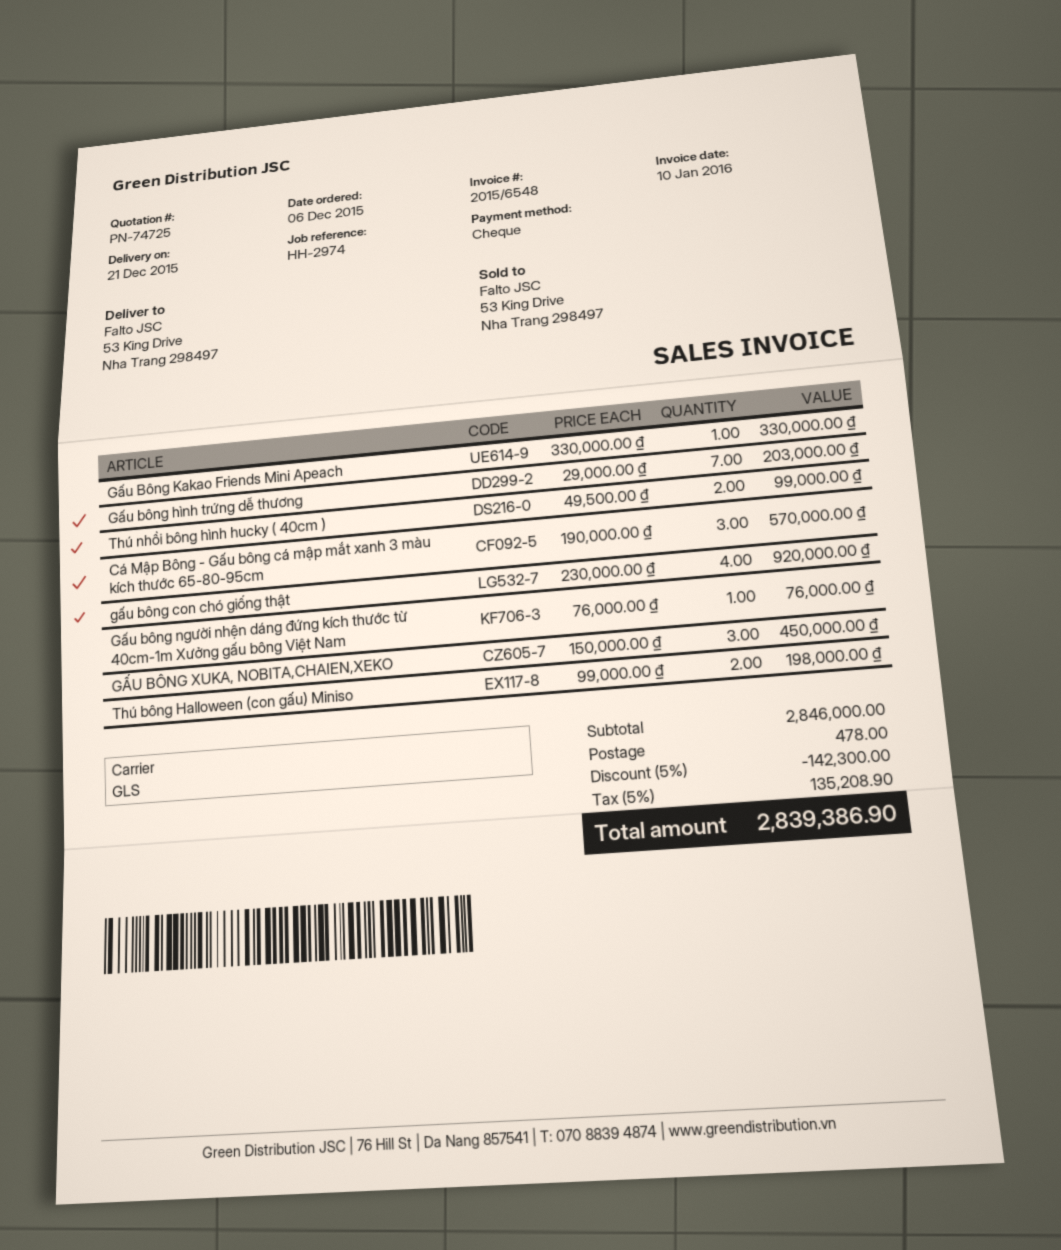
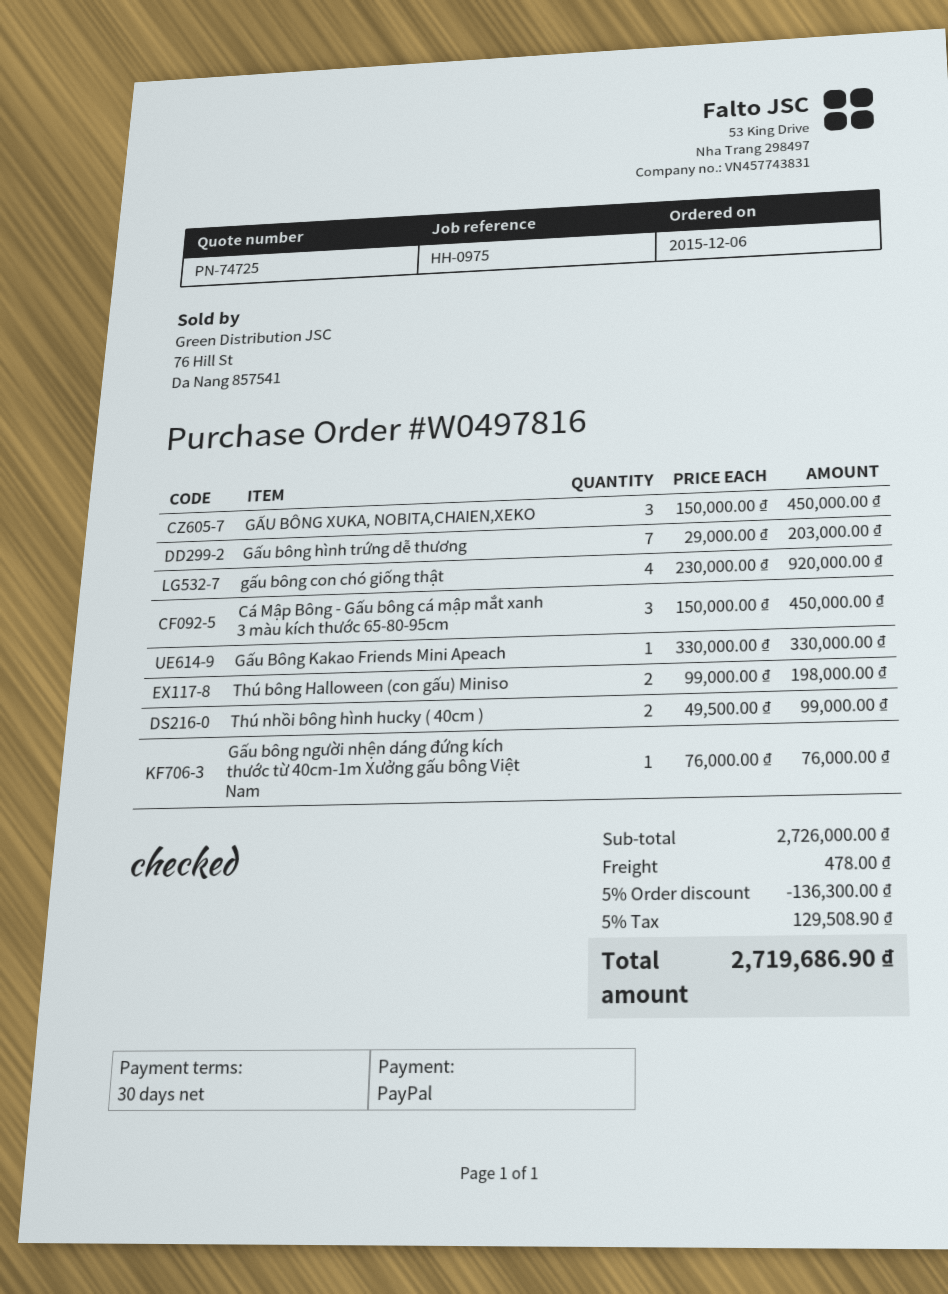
reference: HH-2974 -> HH-0975
payment method: cheque -> PayPal
Cá Mập Bông - Gấu bông cá mập mắt xanh 3 màu kích thước 65-80-95cm: 3 x 190000.00 = 570000.00 -> 3 x 150000.00 = 450000.00
subtotal: 2846000.00 -> 2726000.00
discount: 5% = 142300.00 -> 5% = 136300.00
tax: 5% = 135208.90 -> 5% = 129508.90
total: 2839386.90 -> 2719686.90

